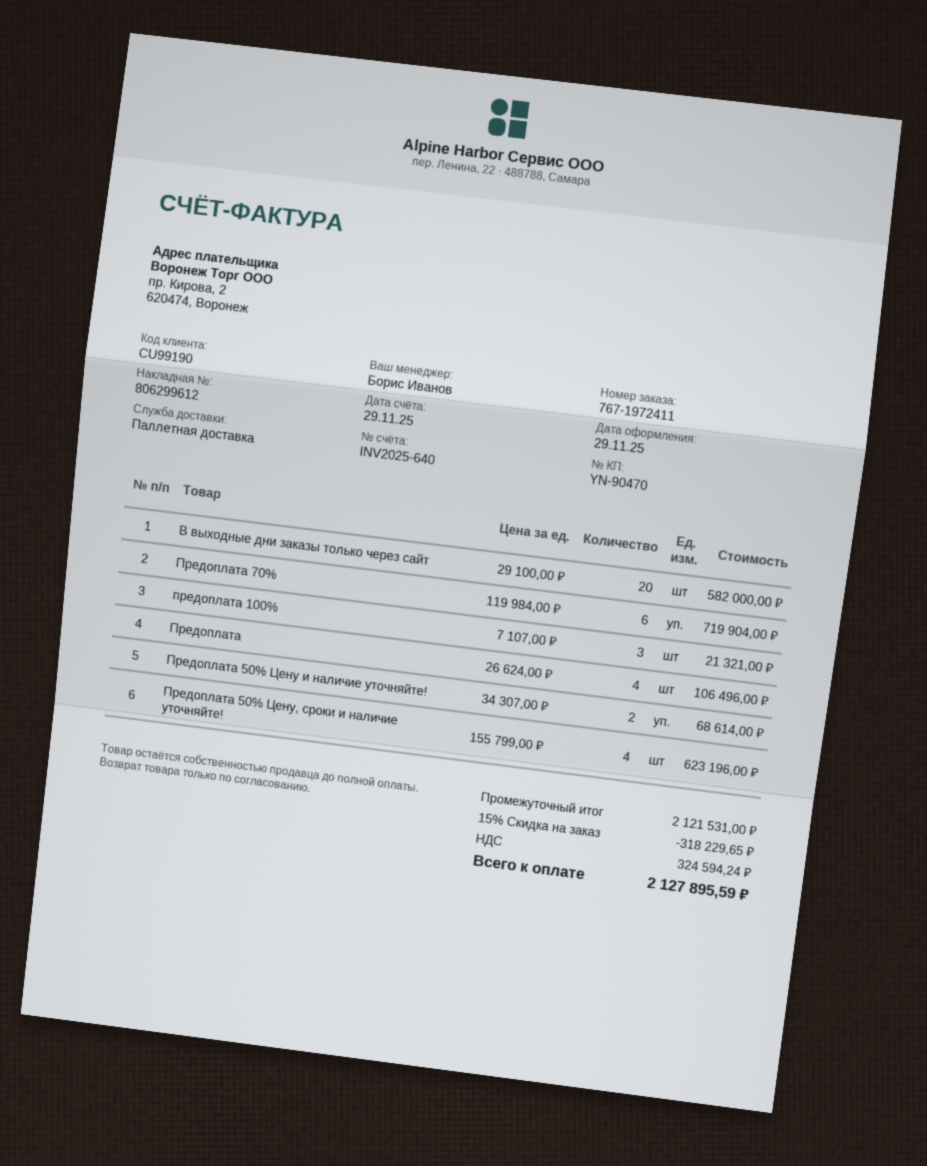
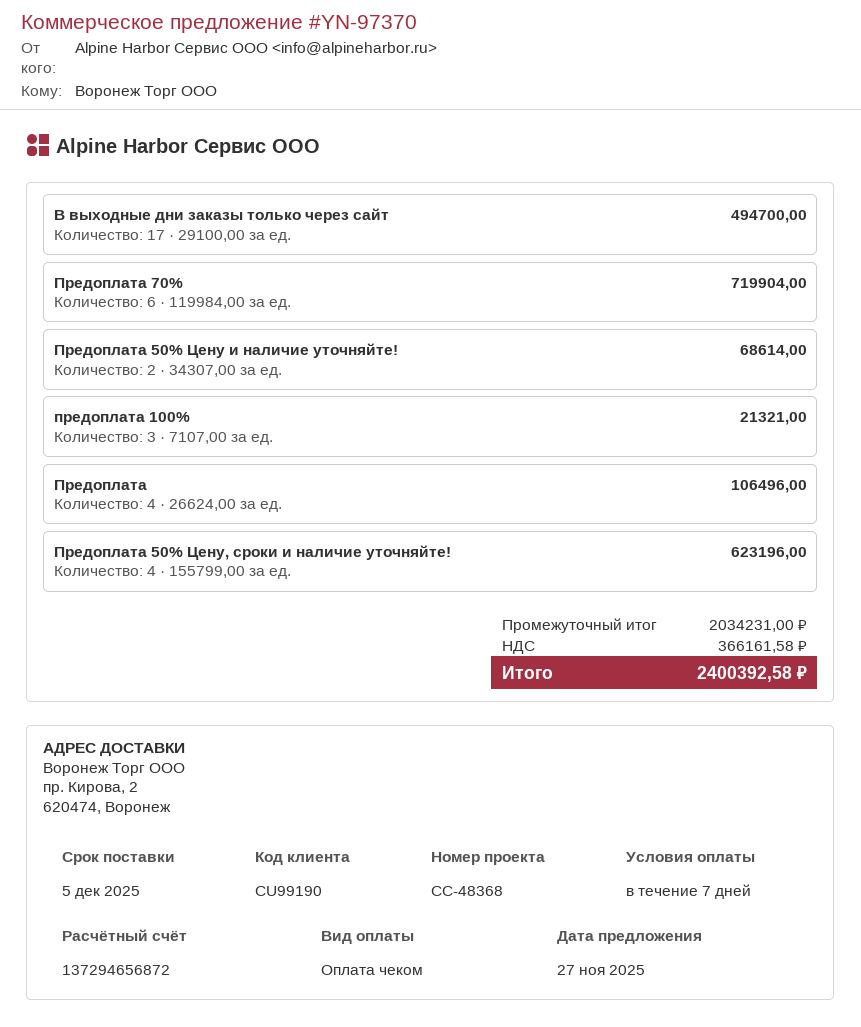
quote number: YN-90470 -> YN-97370
В выходные дни заказы только через сайт: 20 x 29100.00 = 582000.00 -> 17 x 29100.00 = 494700.00
subtotal: 2121531.00 -> 2034231.00
discount: 15% = 318229.65 -> none
tax: 324594.24 -> 366161.58
total: 2127895.59 -> 2400392.58

